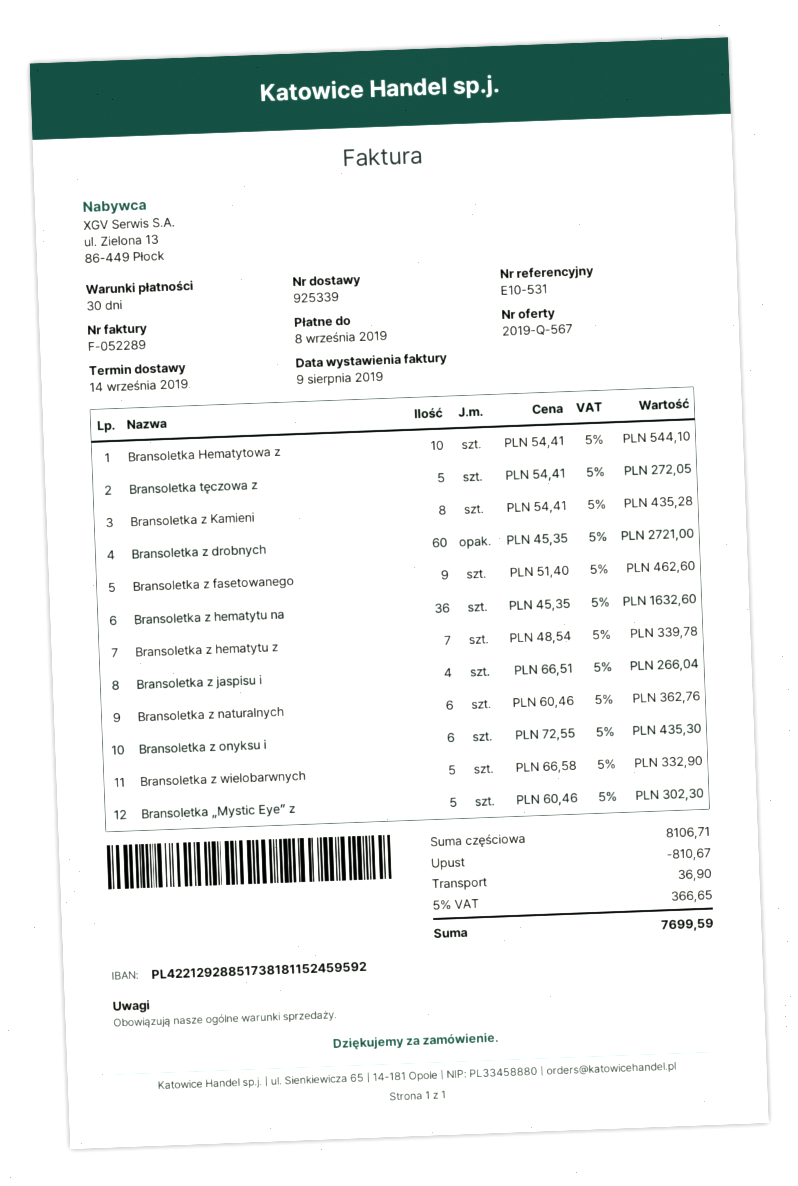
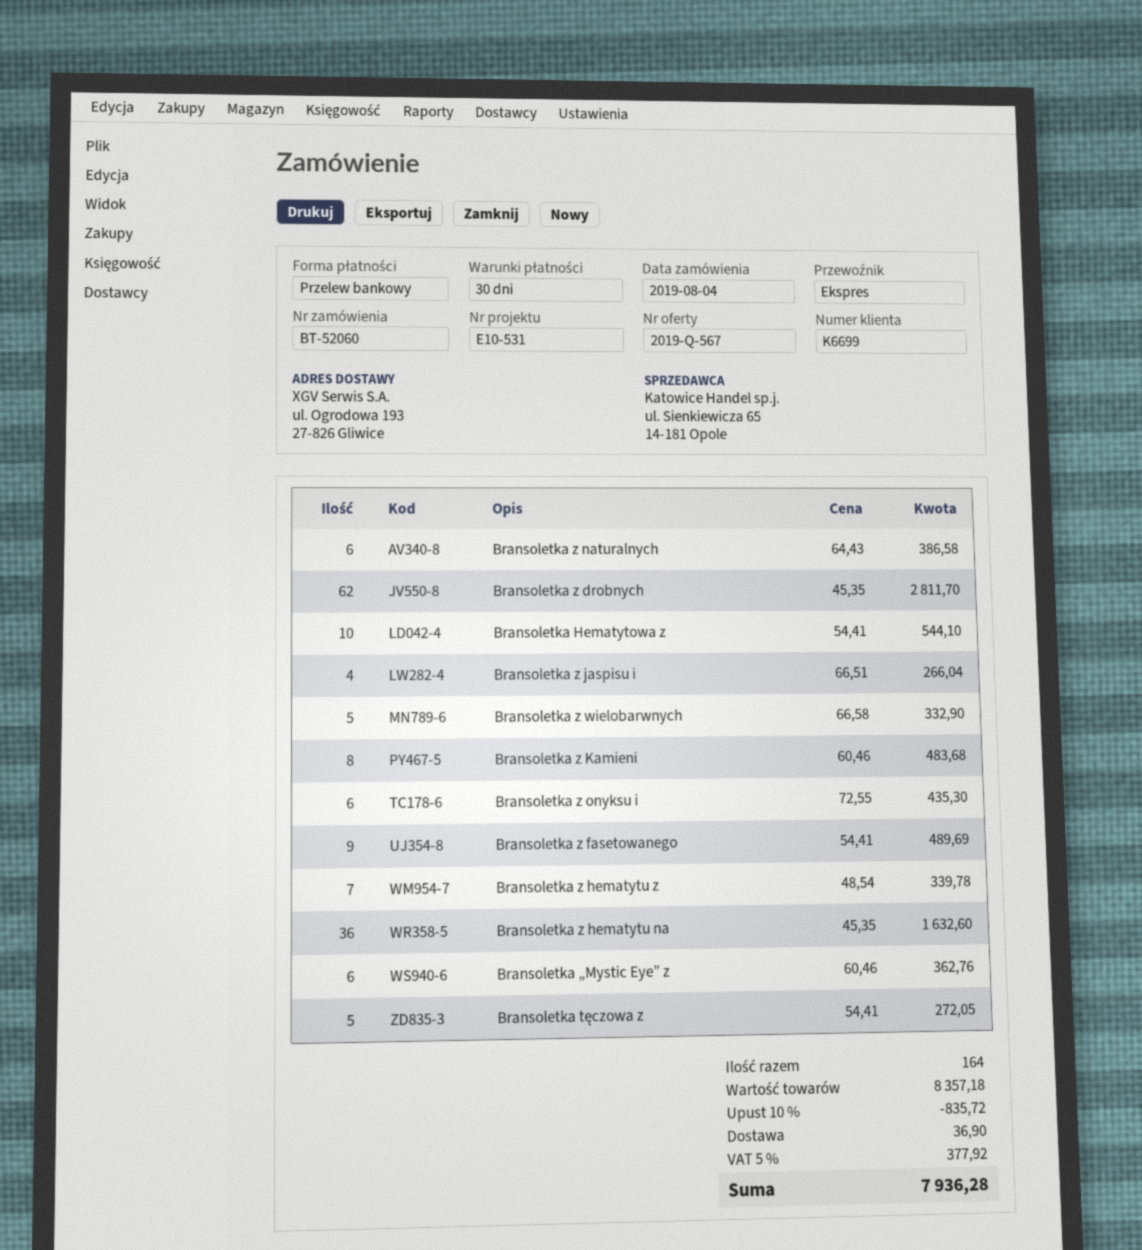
Bransoletka z Kamieni: 8 x 54.41 = 435.28 -> 8 x 60.46 = 483.68
Bransoletka z drobnych: 60 x 45.35 = 2721.00 -> 62 x 45.35 = 2811.70
Bransoletka z fasetowanego: 9 x 51.40 = 462.60 -> 9 x 54.41 = 489.69
Bransoletka z naturalnych: 6 x 60.46 = 362.76 -> 6 x 64.43 = 386.58
Bransoletka „Mystic Eye” z: 5 x 60.46 = 302.30 -> 6 x 60.46 = 362.76
subtotal: 8106.71 -> 8357.18
discount: 810.67 -> 835.72
tax: 5% = 366.65 -> 5% = 377.92
total: 7699.59 -> 7936.28

